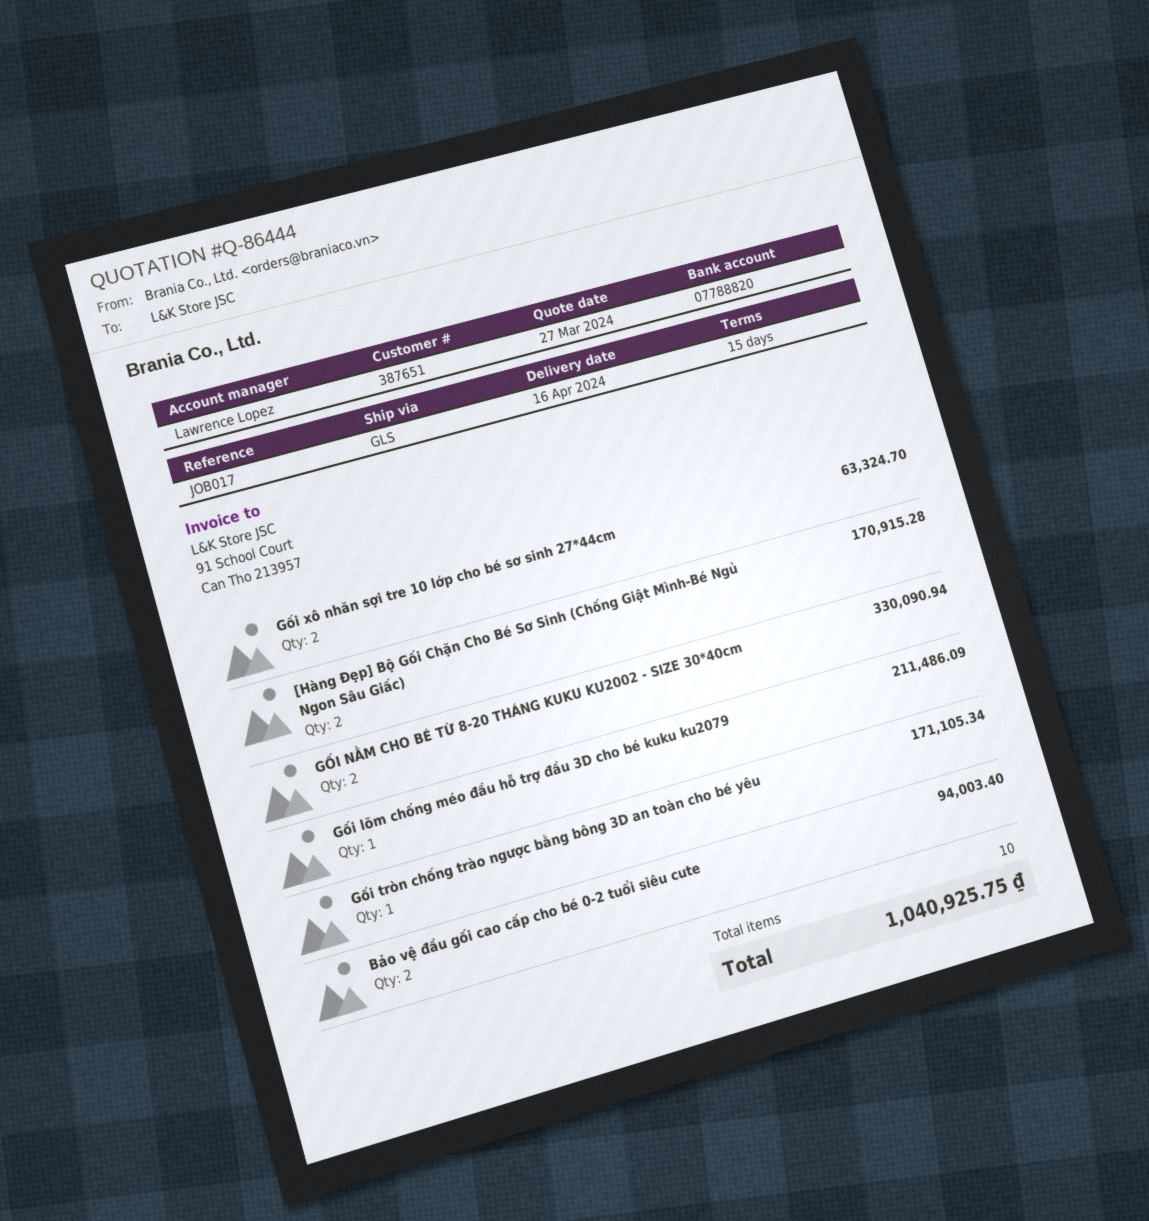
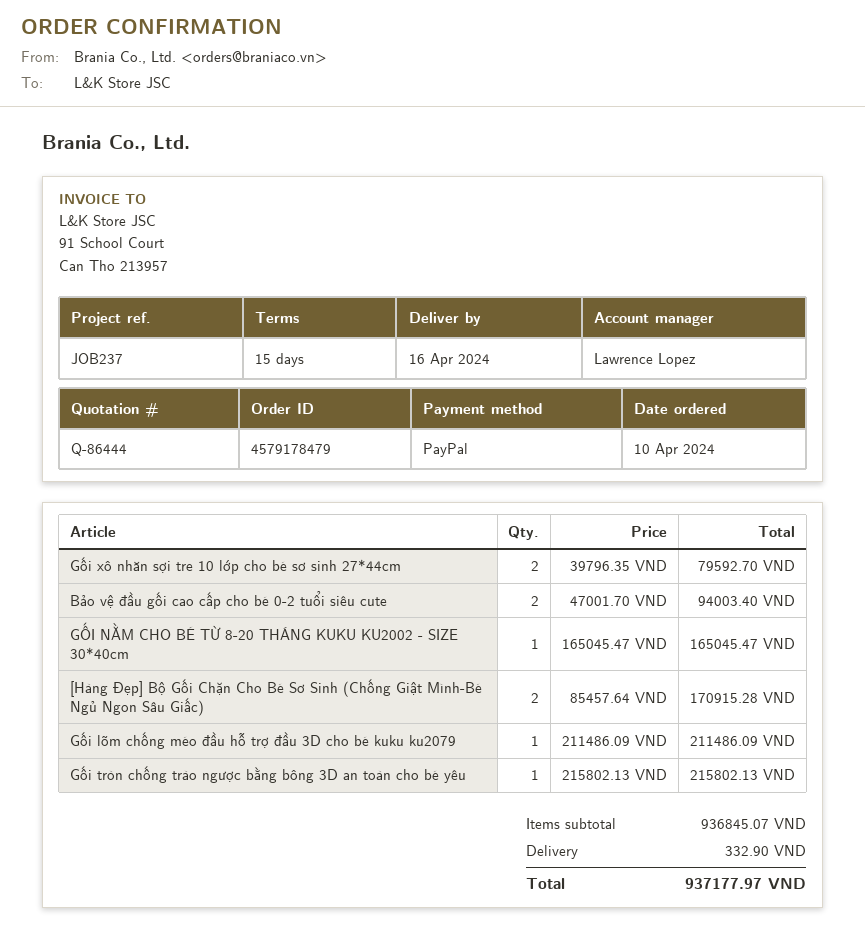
reference: JOB017 -> JOB237
Gối xô nhăn sợi tre 10 lớp cho bé sơ sinh 27*44cm: 2 for 63324.70 -> 2 for 79592.70
GỐI NẰM CHO BÉ TỪ 8-20 THÁNG KUKU KU2002 - SIZE 30*40cm: 2 for 330090.94 -> 1 for 165045.47
Gối tròn chống trào ngược bằng bông 3D an toàn cho bé yêu: 1 for 171105.34 -> 1 for 215802.13
shipping: none -> 332.90
total: 1040925.75 -> 937177.97

